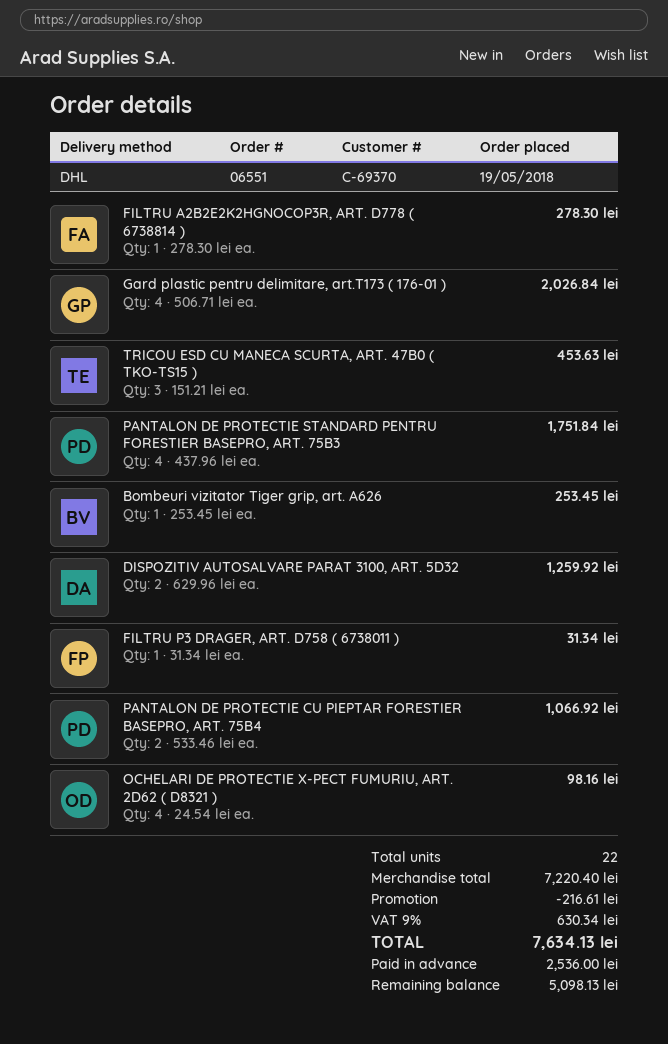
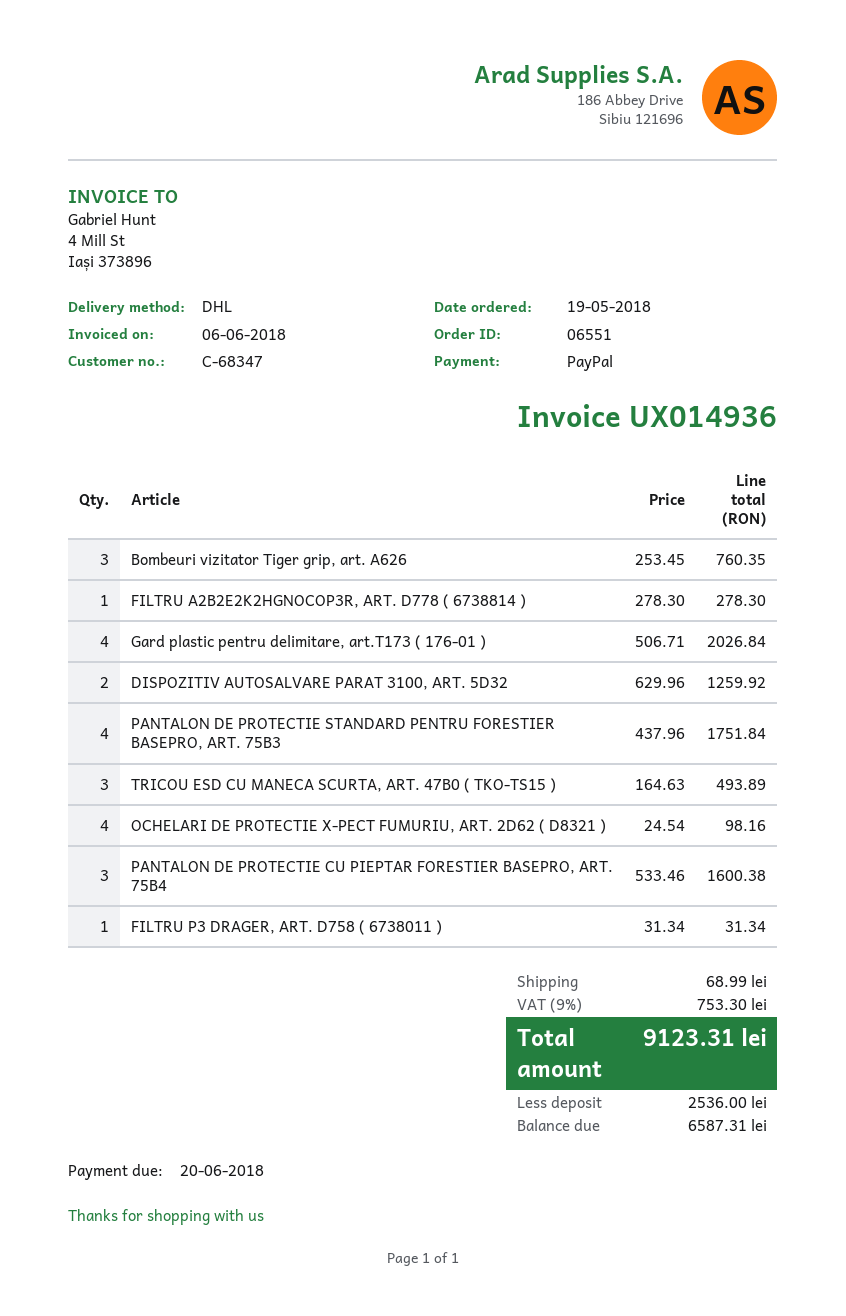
customer number: C-69370 -> C-68347
TRICOU ESD CU MANECA SCURTA, ART. 47B0 ( TKO-TS15 ): 3 x 151.21 = 453.63 -> 3 x 164.63 = 493.89
Bombeuri vizitator Tiger grip, art. A626: 1 x 253.45 = 253.45 -> 3 x 253.45 = 760.35
PANTALON DE PROTECTIE CU PIEPTAR FORESTIER BASEPRO, ART. 75B4: 2 x 533.46 = 1066.92 -> 3 x 533.46 = 1600.38
discount: 216.61 -> none
shipping: none -> 68.99
tax: 9% = 630.34 -> 9% = 753.30
total: 7634.13 -> 9123.31
balance: 5098.13 -> 6587.31

